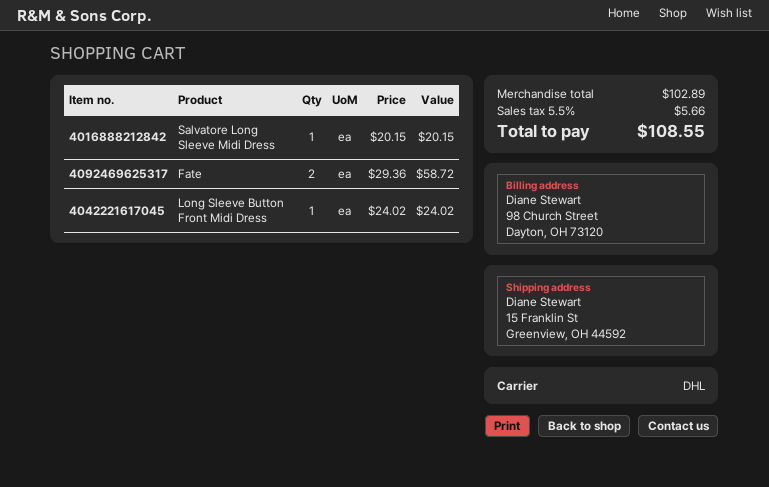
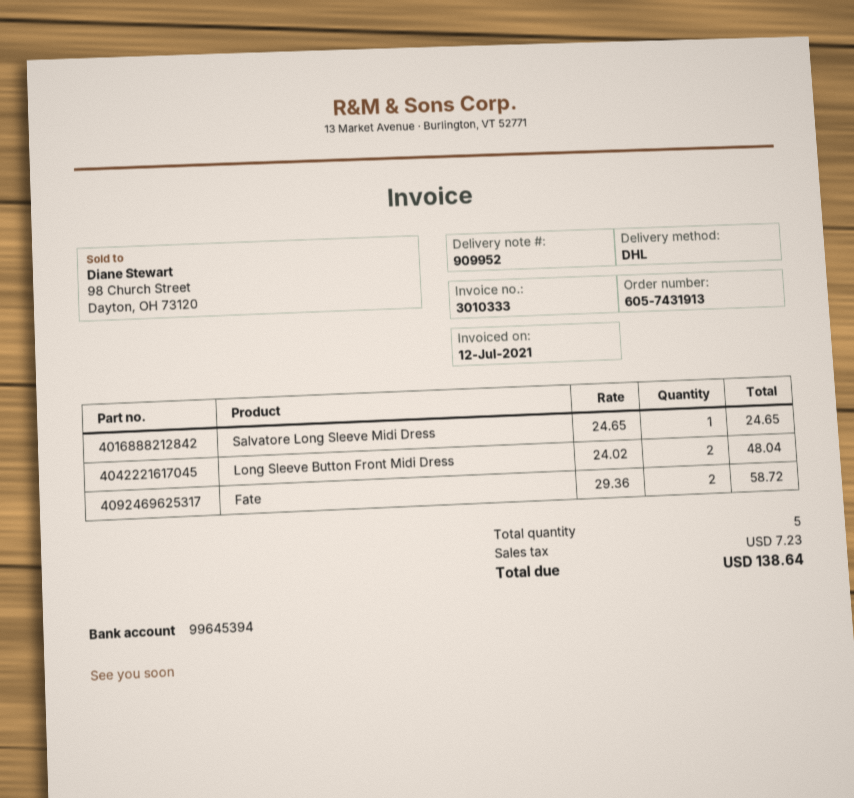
Salvatore Long Sleeve Midi Dress: 1 x 20.15 = 20.15 -> 1 x 24.65 = 24.65
Long Sleeve Button Front Midi Dress: 1 x 24.02 = 24.02 -> 2 x 24.02 = 48.04
tax: 5.66 -> 7.23
total: 108.55 -> 138.64

